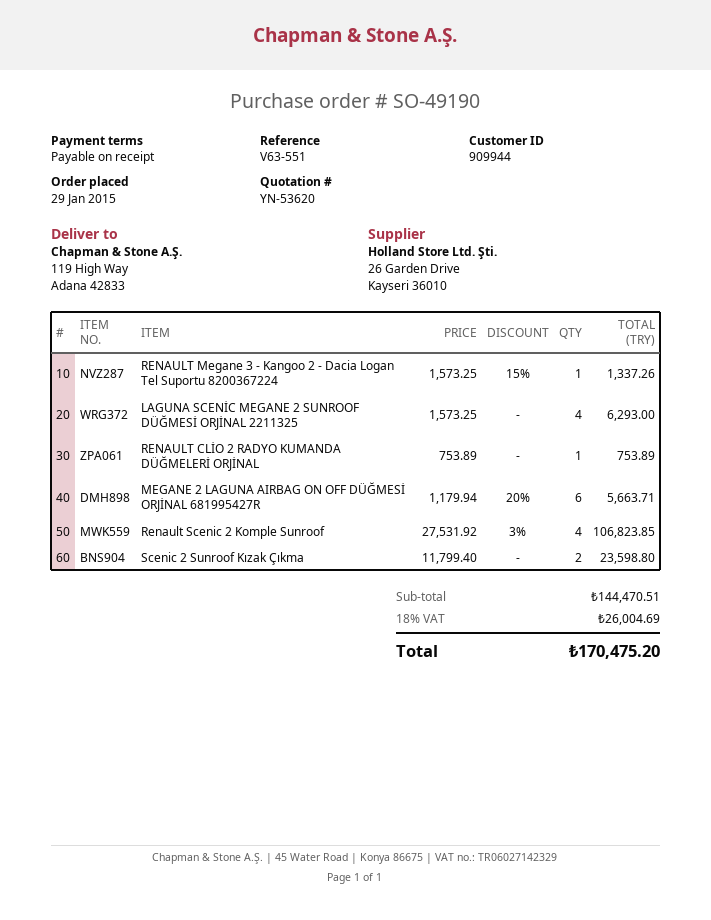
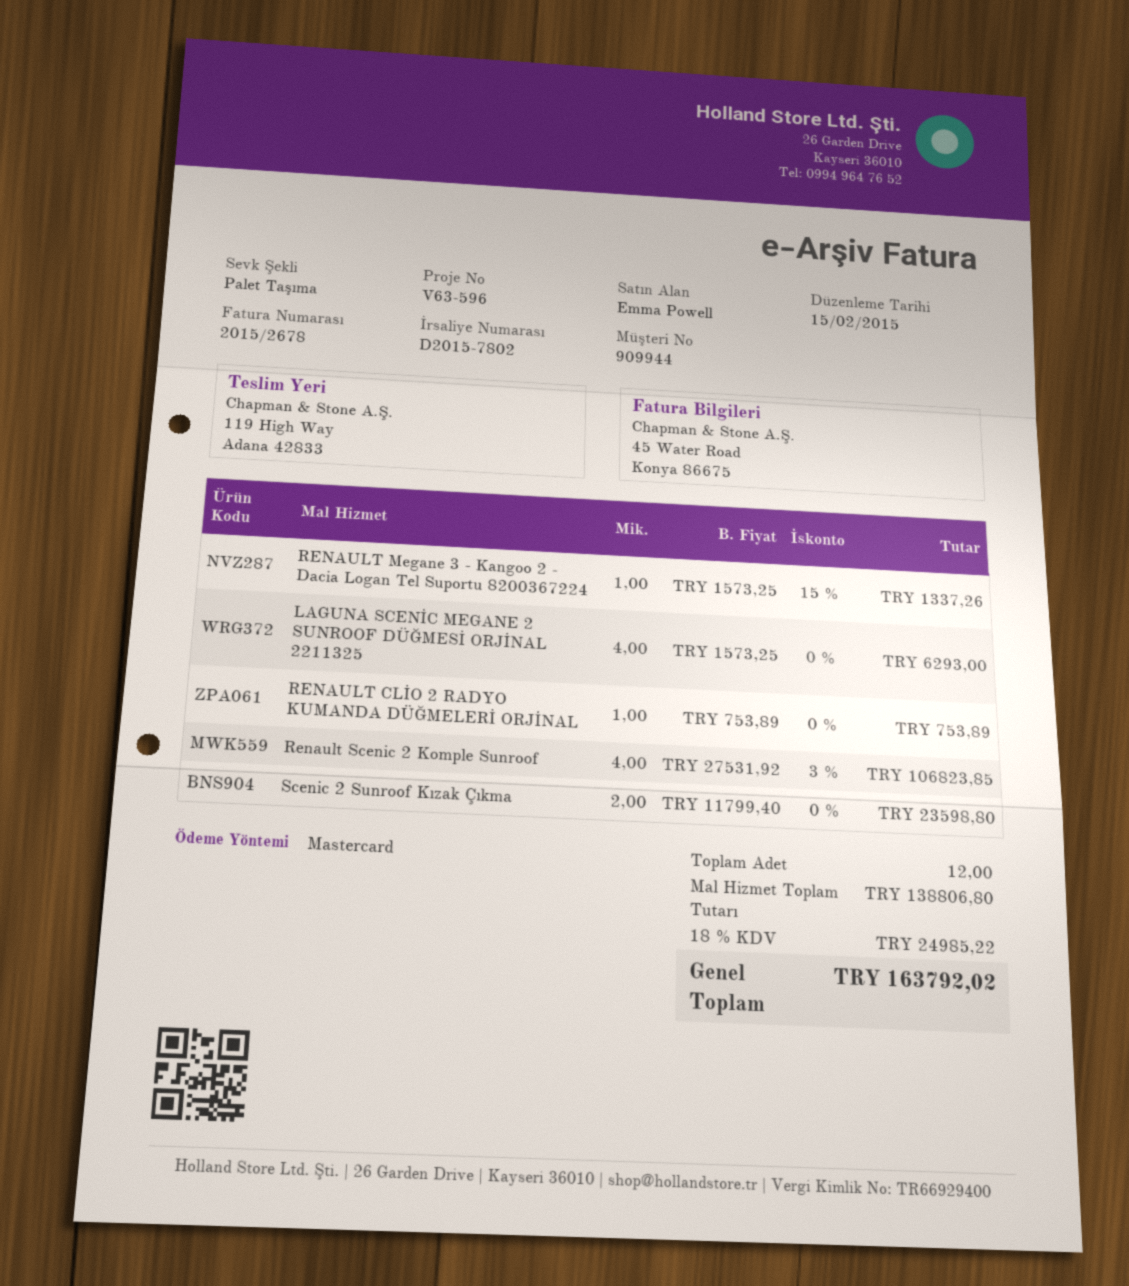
reference: V63-551 -> V63-596
MEGANE 2 LAGUNA AIRBAG ON OFF DÜĞMESİ ORJİNAL 681995427R: 6 x 1179.94 - 20% = 5663.71 -> none
subtotal: 144470.51 -> 138806.80
tax: 18% = 26004.69 -> 18% = 24985.22
total: 170475.20 -> 163792.02

